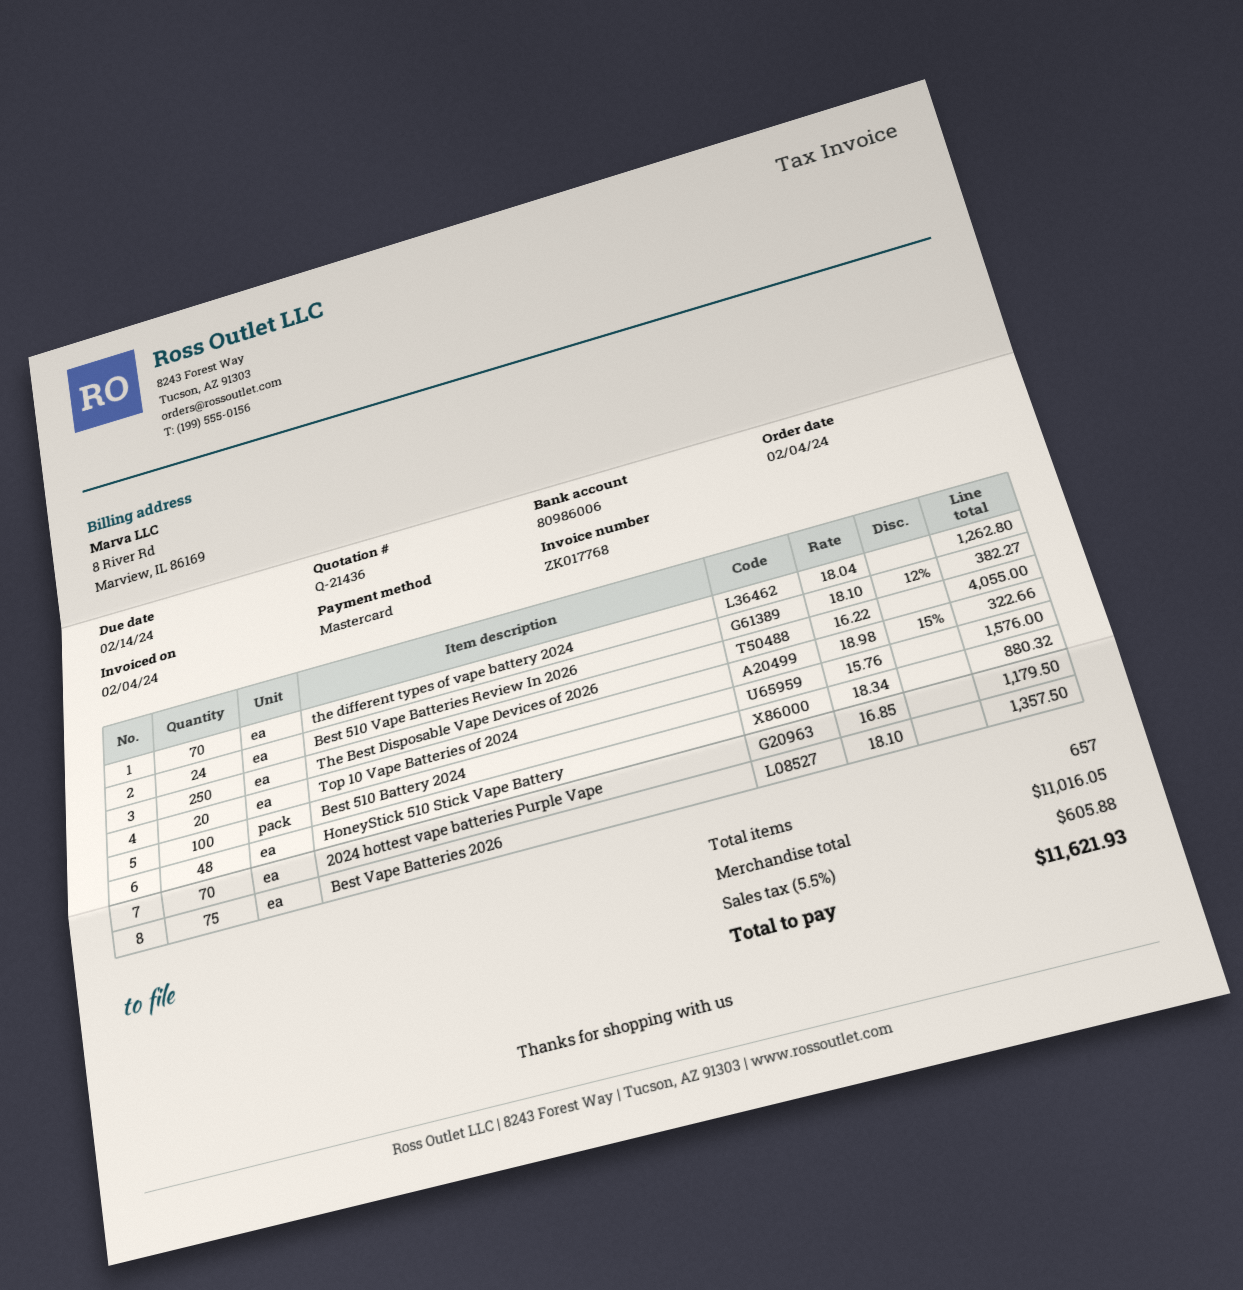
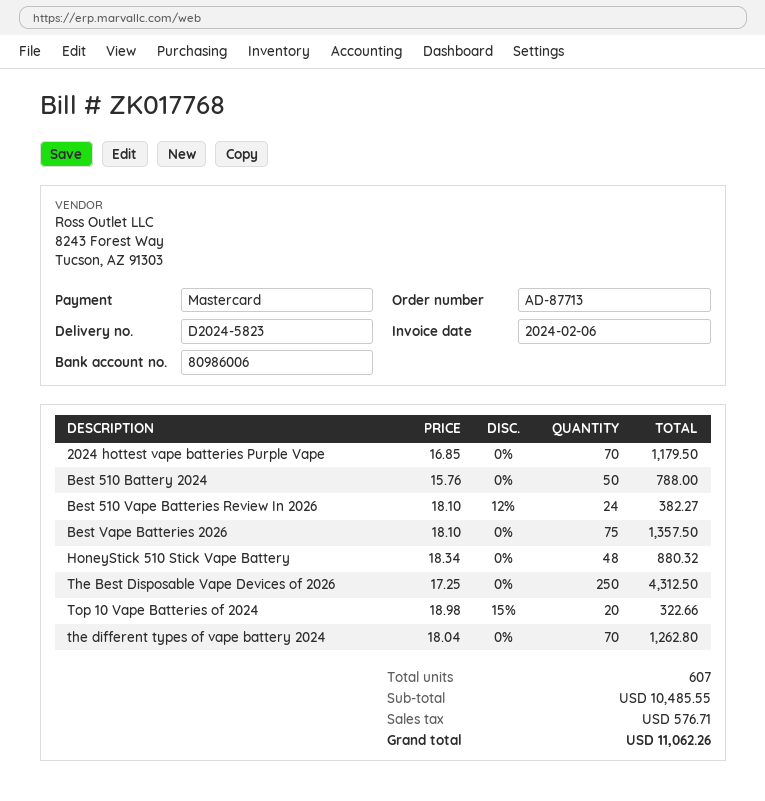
invoice date: 2024-02-04 -> 2024-02-06
The Best Disposable Vape Devices of 2026: 250 x 16.22 = 4055.00 -> 250 x 17.25 = 4312.50
Best 510 Battery 2024: 100 x 15.76 = 1576.00 -> 50 x 15.76 = 788.00
total quantity: 657 -> 607
subtotal: 11016.05 -> 10485.55
tax: 605.88 -> 576.71
total: 11621.93 -> 11062.26

